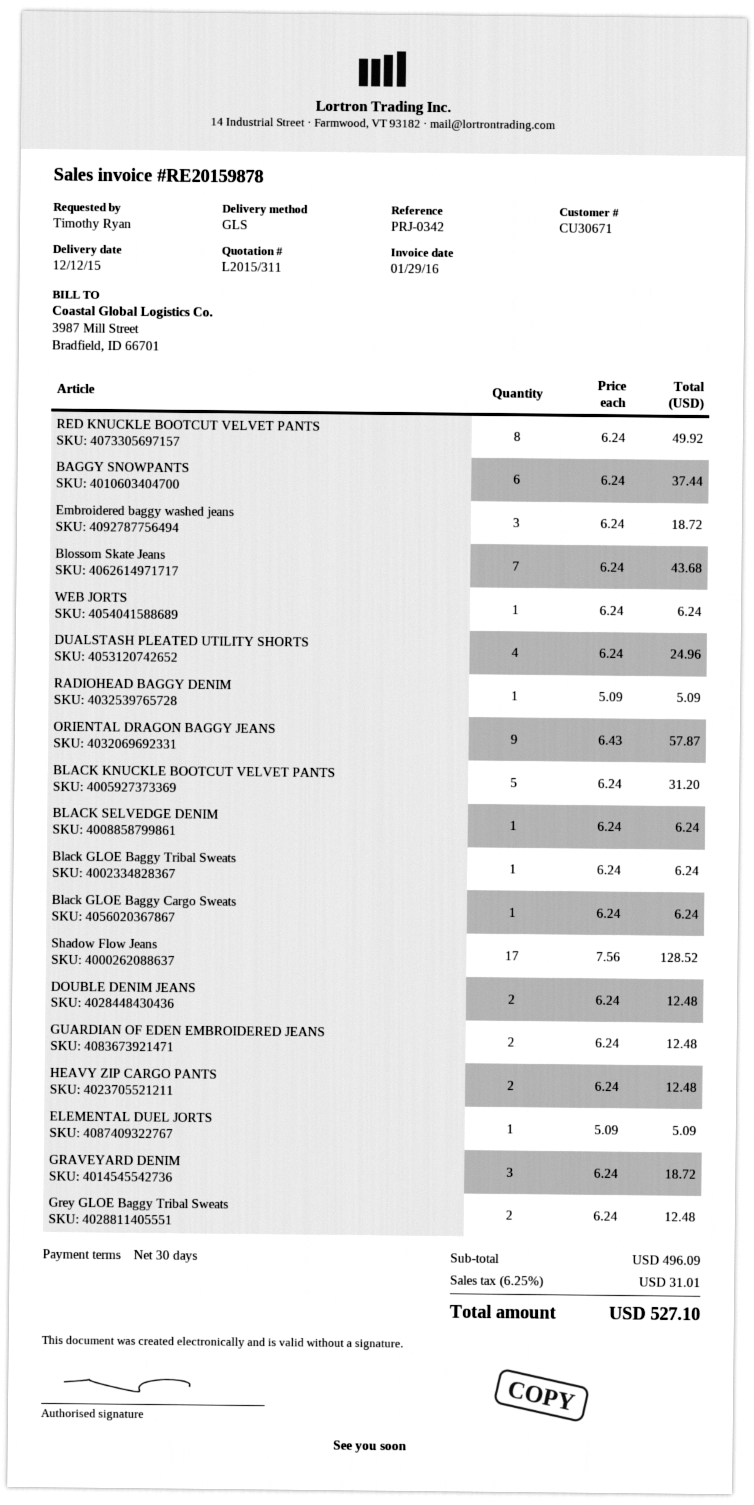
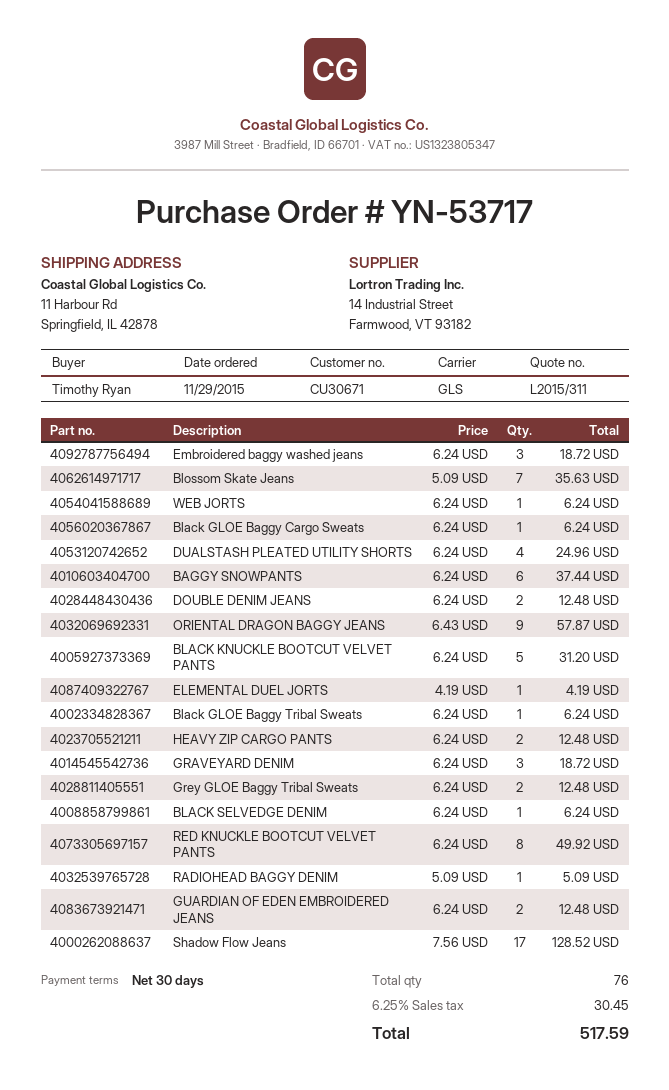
Blossom Skate Jeans: 7 x 6.24 = 43.68 -> 7 x 5.09 = 35.63
ELEMENTAL DUEL JORTS: 1 x 5.09 = 5.09 -> 1 x 4.19 = 4.19
tax: 6.25% = 31.01 -> 6.25% = 30.45
total: 527.10 -> 517.59

